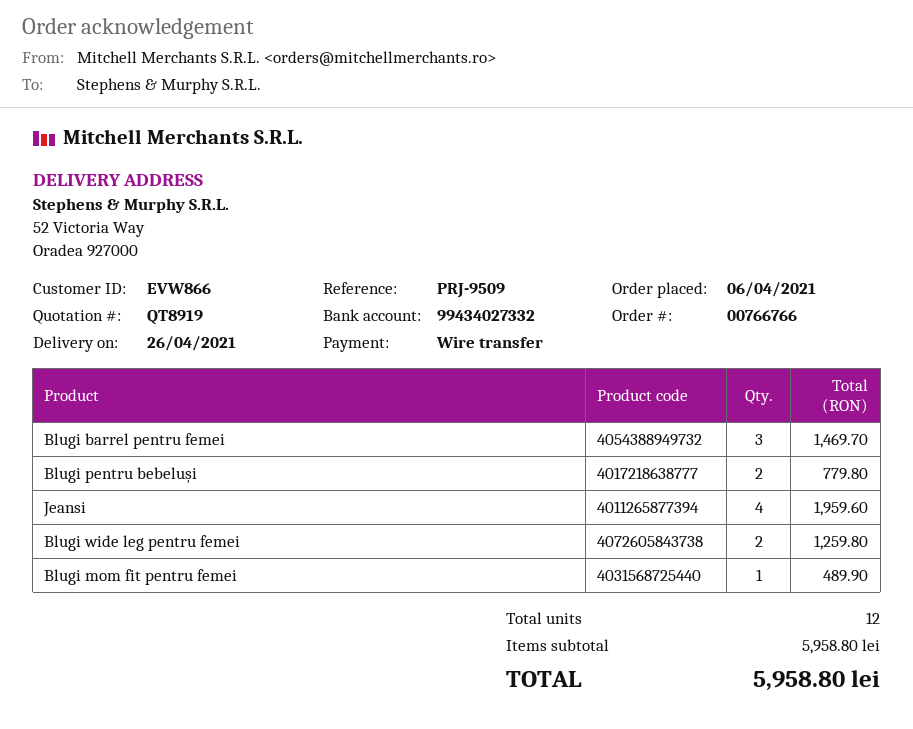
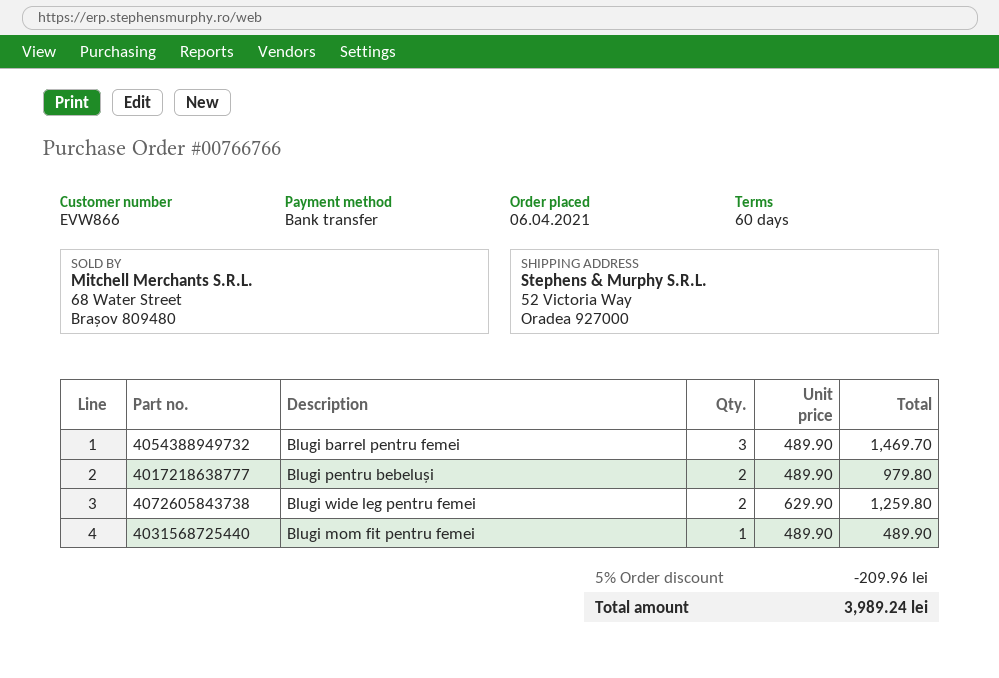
Blugi pentru bebeluși: 2 for 779.80 -> 2 for 979.80
Jeansi: 4 for 1959.60 -> none
discount: none -> 5% = 209.96
total: 5958.80 -> 3989.24

